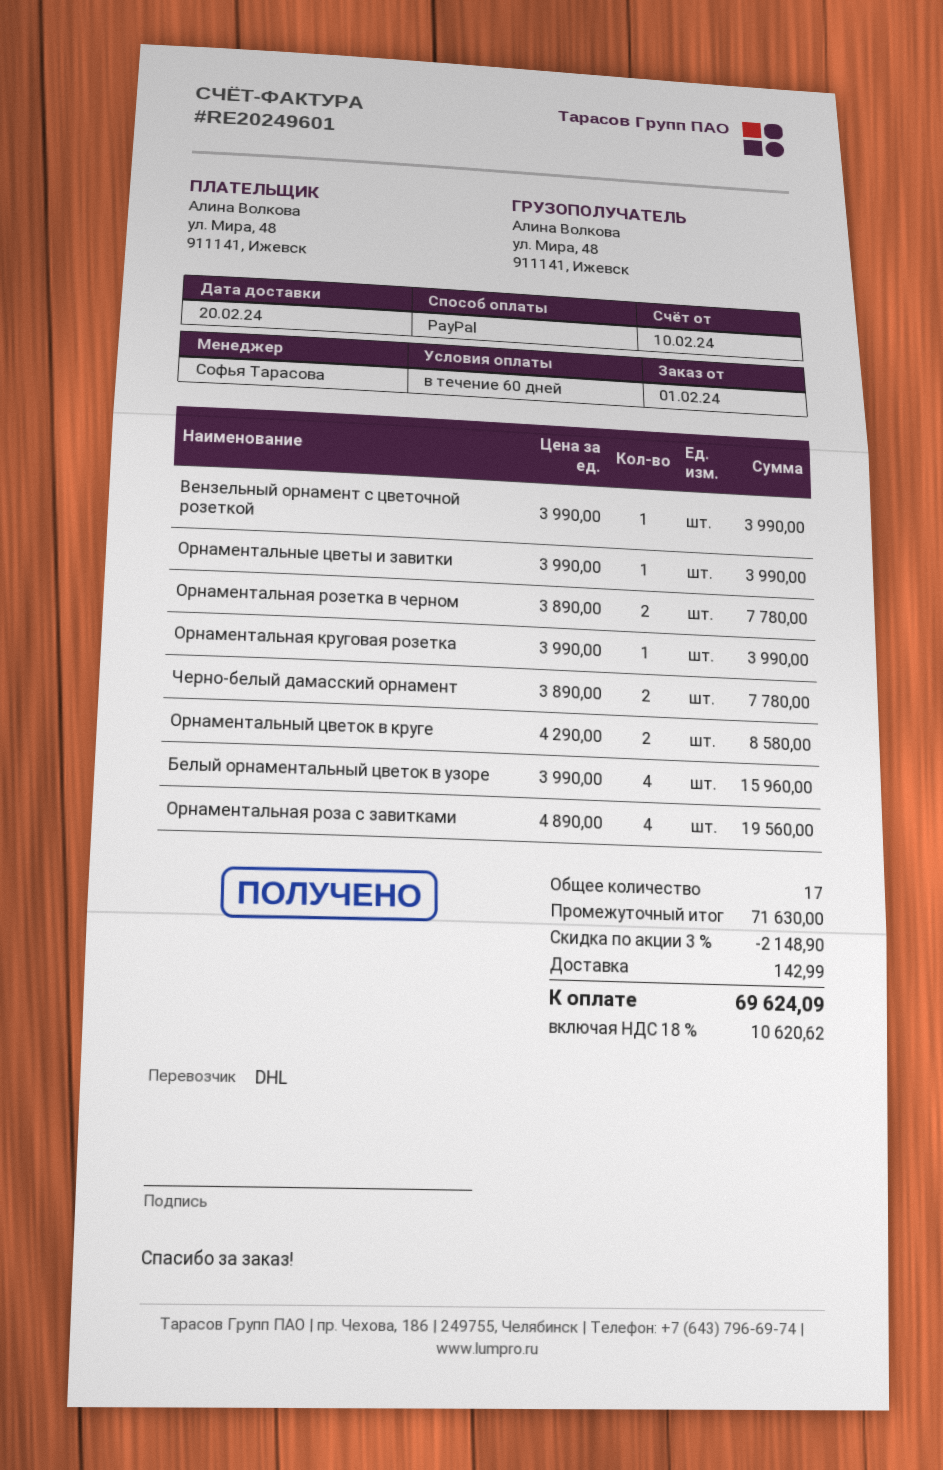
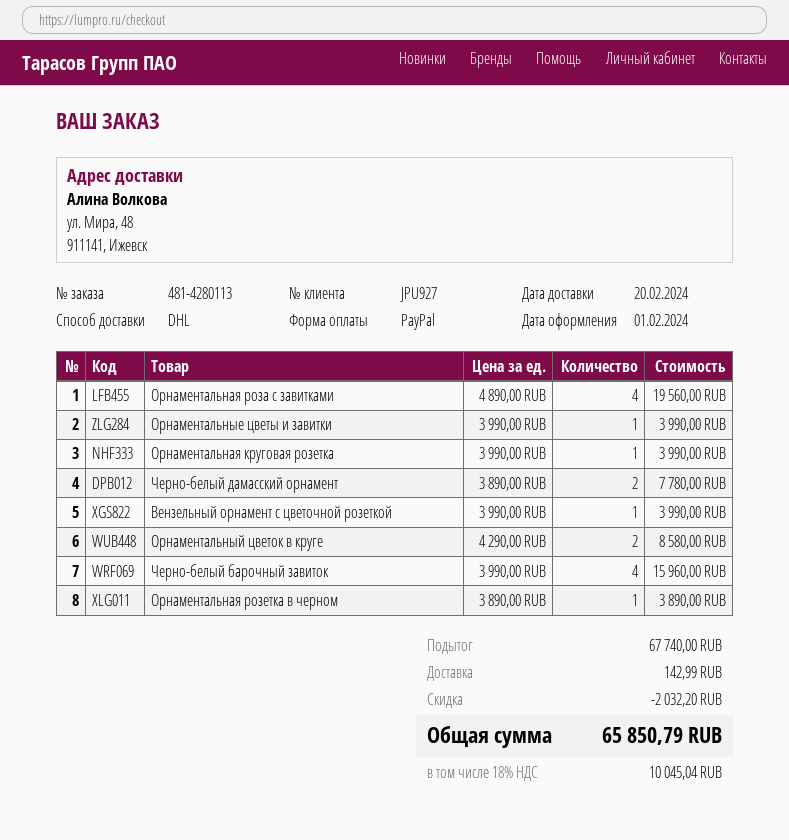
Орнаментальная розетка в черном: 2 x 3890.00 = 7780.00 -> 1 x 3890.00 = 3890.00
Белый орнаментальный цветок в узоре: 4 x 3990.00 = 15960.00 -> none
Черно-белый барочный завиток: none -> 4 x 3990.00 = 15960.00
subtotal: 71630.00 -> 67740.00
discount: 2148.90 -> 2032.20
tax: 18% = 10620.62 -> 18% = 10045.04
total: 69624.09 -> 65850.79

